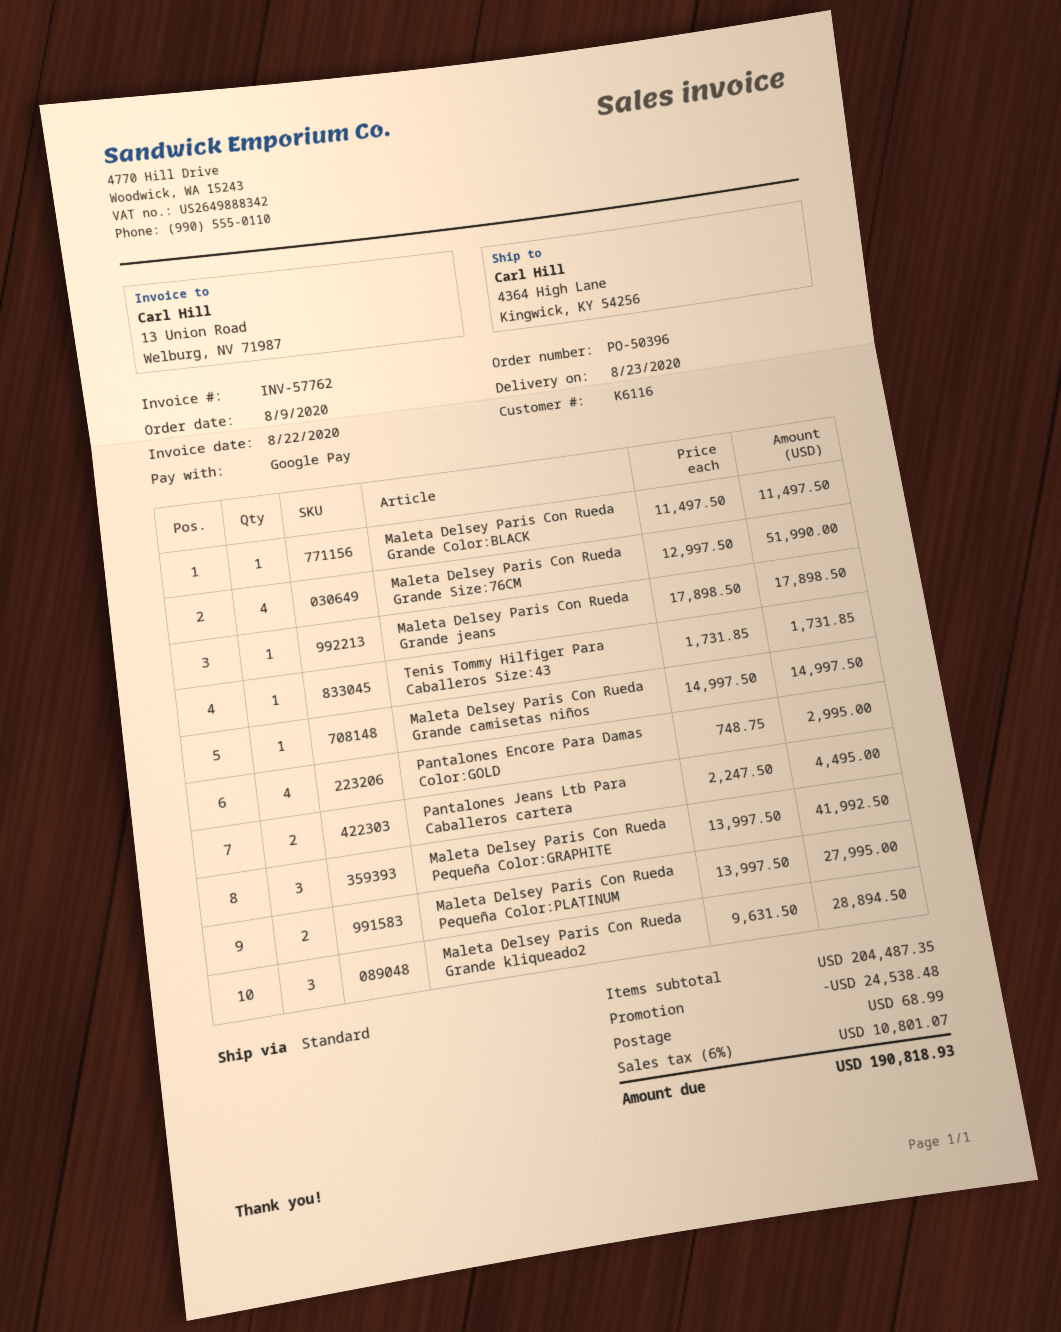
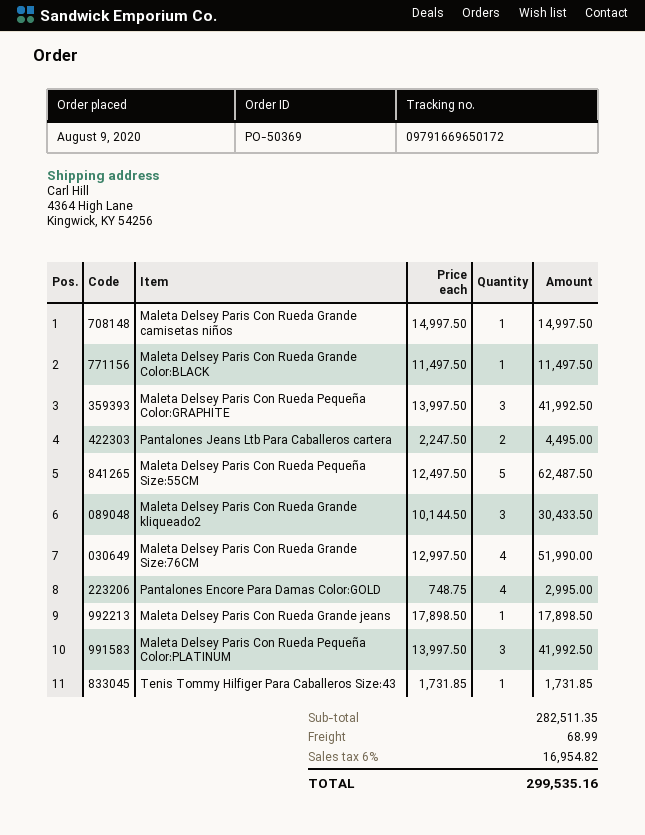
order number: PO-50396 -> PO-50369
Maleta Delsey Paris Con Rueda Pequeña Color:PLATINUM: 2 x 13997.50 = 27995.00 -> 3 x 13997.50 = 41992.50
Maleta Delsey Paris Con Rueda Grande kliqueado2: 3 x 9631.50 = 28894.50 -> 3 x 10144.50 = 30433.50
Maleta Delsey Paris Con Rueda Pequeña Size:55CM: none -> 5 x 12497.50 = 62487.50
subtotal: 204487.35 -> 282511.35
discount: 24538.48 -> none
tax: 6% = 10801.07 -> 6% = 16954.82
total: 190818.93 -> 299535.16

